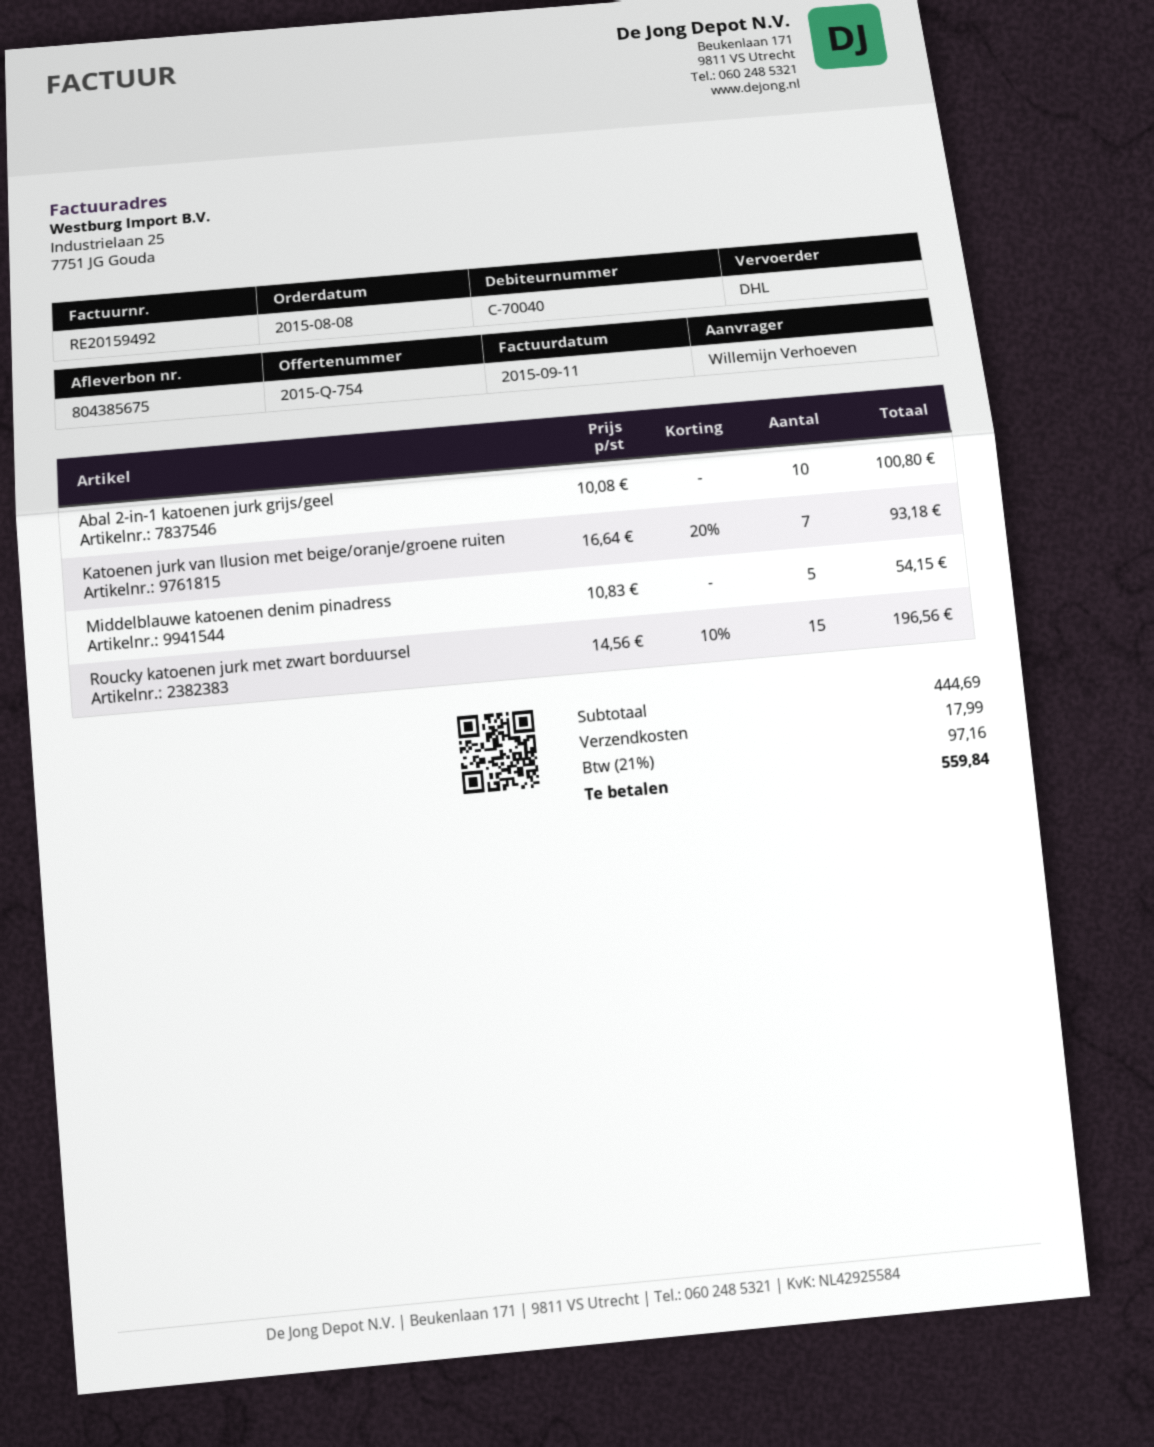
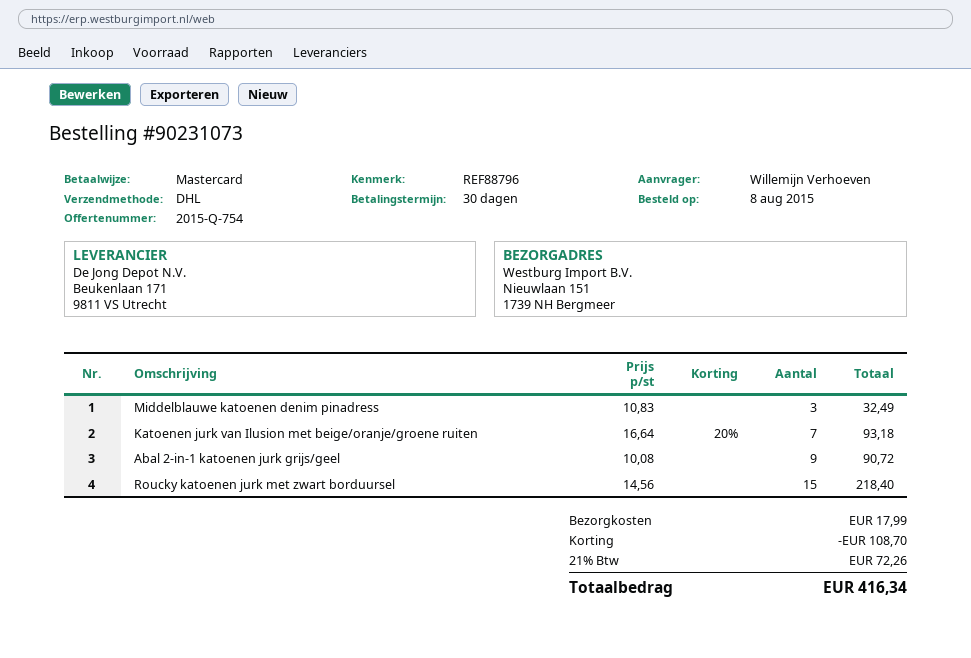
Abal 2-in-1 katoenen jurk grijs/geel: 10 x 10.08 = 100.80 -> 9 x 10.08 = 90.72
Middelblauwe katoenen denim pinadress: 5 x 10.83 = 54.15 -> 3 x 10.83 = 32.49
Roucky katoenen jurk met zwart borduursel: 15 x 14.56 - 10% = 196.56 -> 15 x 14.56 = 218.40
discount: none -> 108.70
tax: 21% = 97.16 -> 21% = 72.26
total: 559.84 -> 416.34

